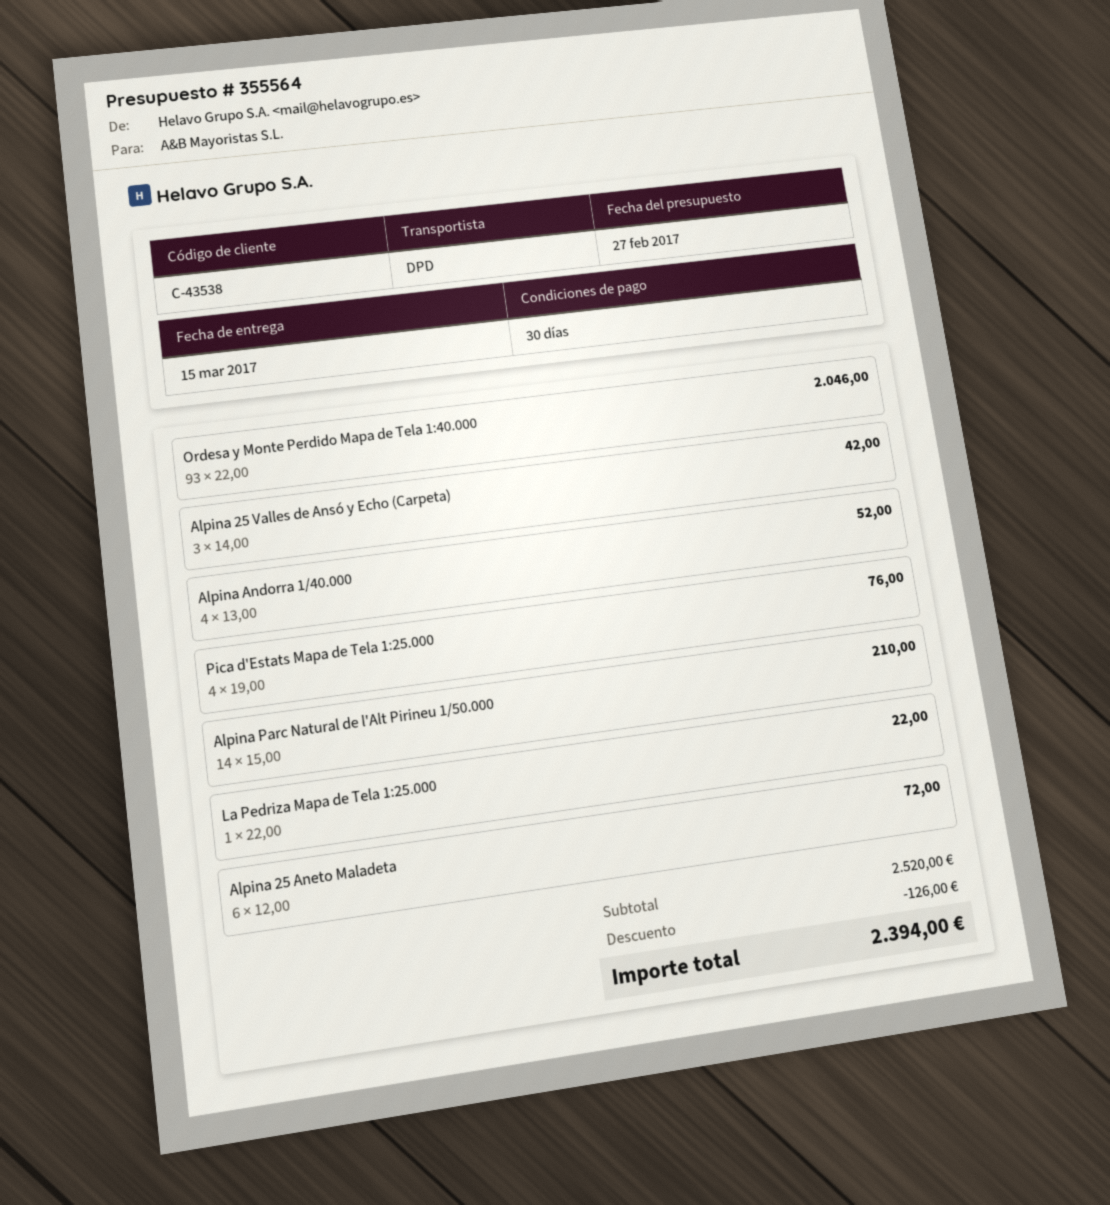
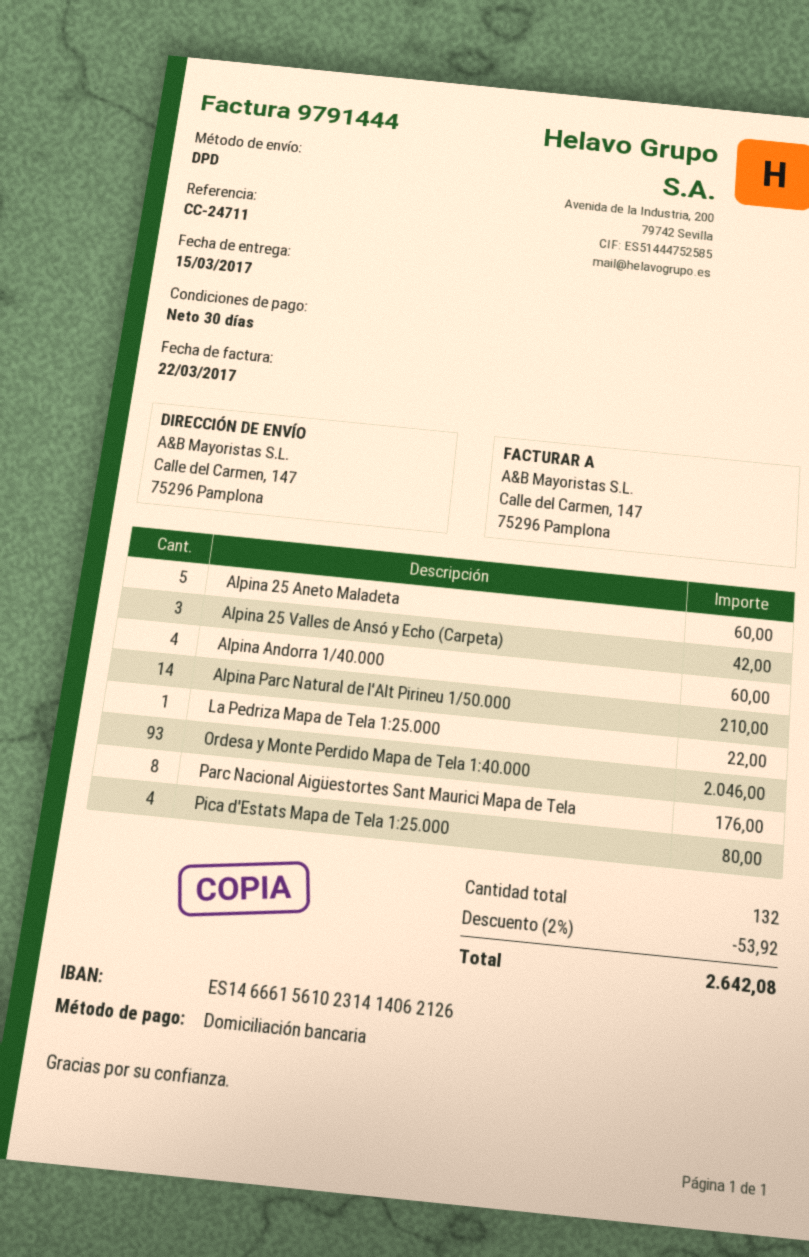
Alpina Andorra 1/40.000: 4 for 52.00 -> 4 for 60.00
Pica d'Estats Mapa de Tela 1:25.000: 4 for 76.00 -> 4 for 80.00
Alpina 25 Aneto Maladeta: 6 for 72.00 -> 5 for 60.00
Parc Nacional Aigüestortes Sant Maurici Mapa de Tela: none -> 8 for 176.00
discount: 126.00 -> 53.92
total: 2394.00 -> 2642.08

